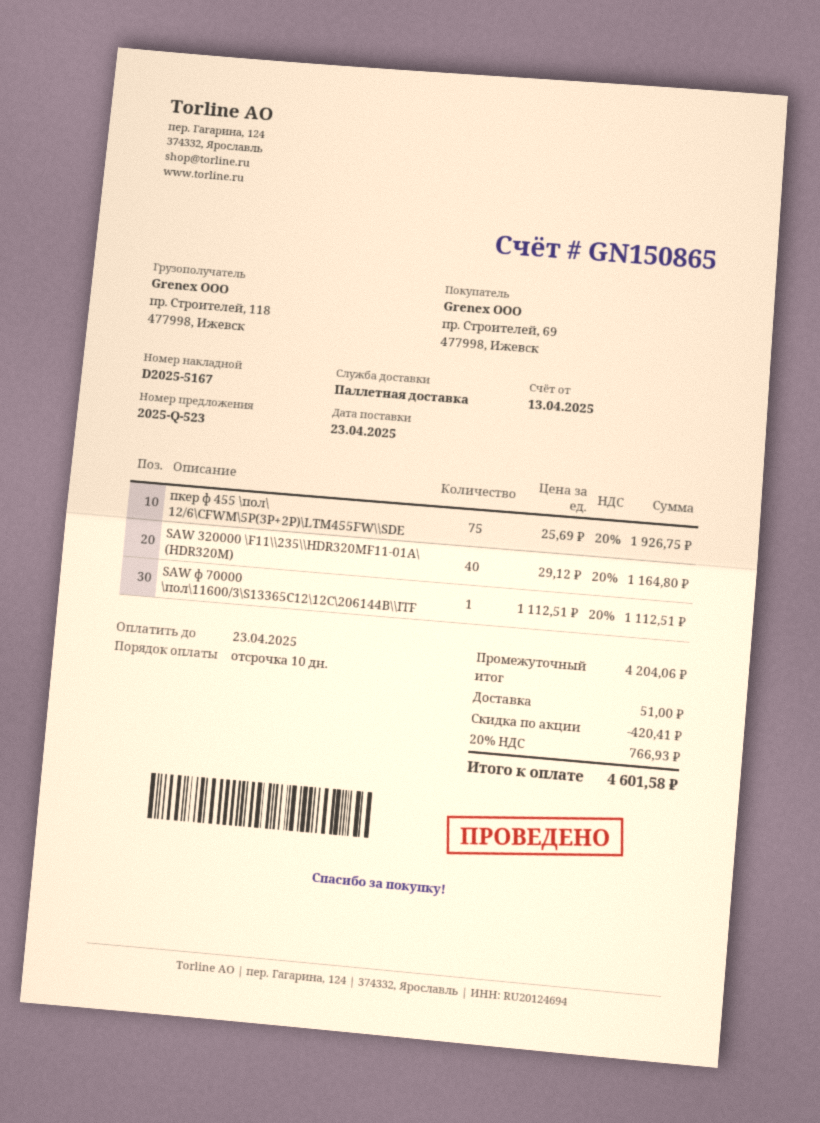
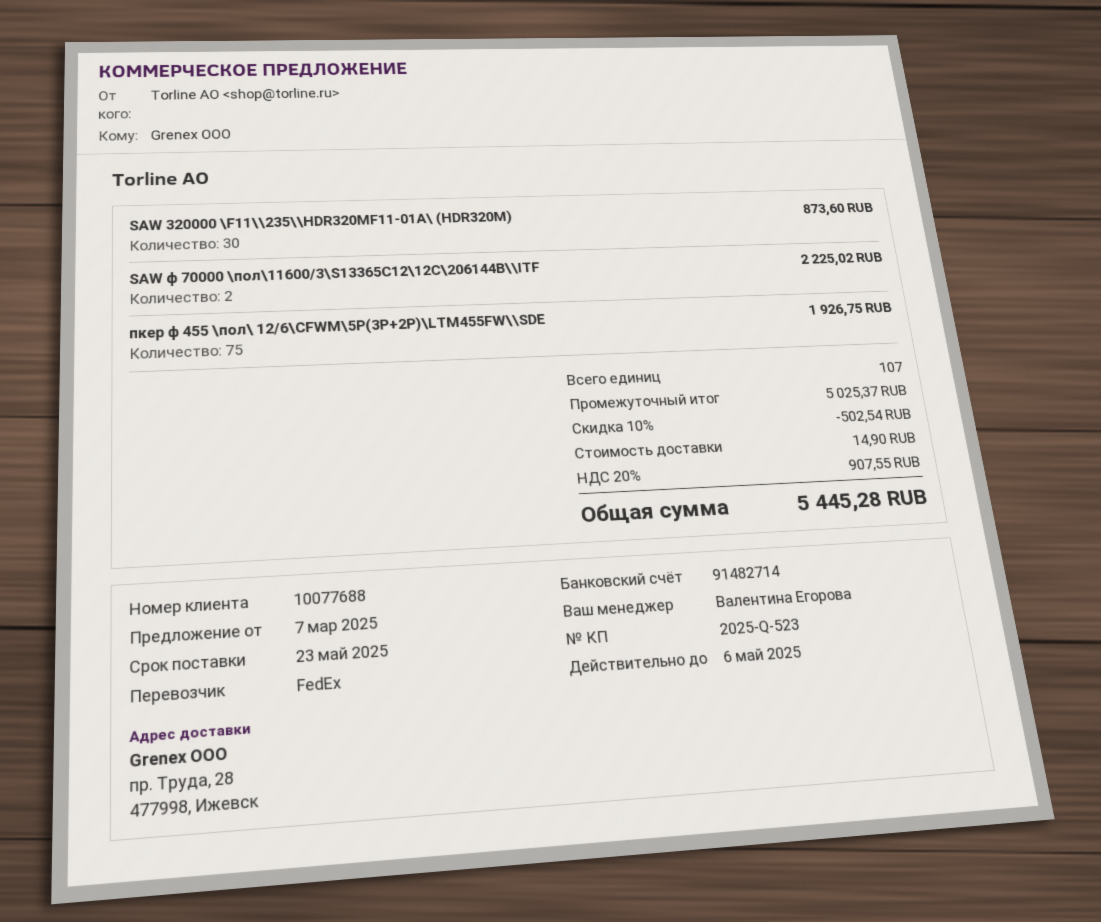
delivery date: 2025-04-23 -> 2025-05-23
shipping method: pallet freight -> FedEx
ship to: пр. Строителей, 118, 477998, Ижевск -> пр. Труда, 28, 477998, Ижевск
SAW 320000 \F11\\235\\HDR320MF11-01A\ (HDR320M): 40 for 1164.80 -> 30 for 873.60
SAW ф 70000 \пол\11600/3\S13365C12\12C\206144B\\ITF: 1 for 1112.51 -> 2 for 2225.02
subtotal: 4204.06 -> 5025.37
discount: 420.41 -> 502.54
shipping: 51.00 -> 14.90
tax: 20% = 766.93 -> 20% = 907.55
total: 4601.58 -> 5445.28

